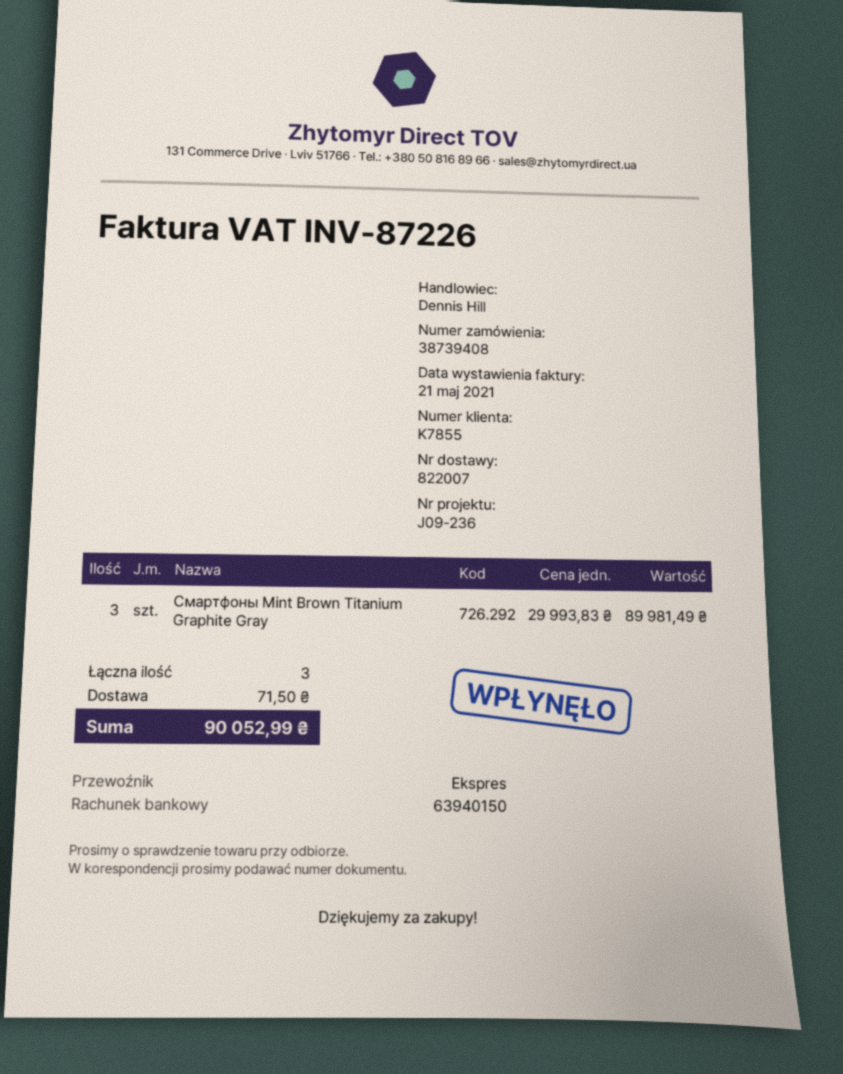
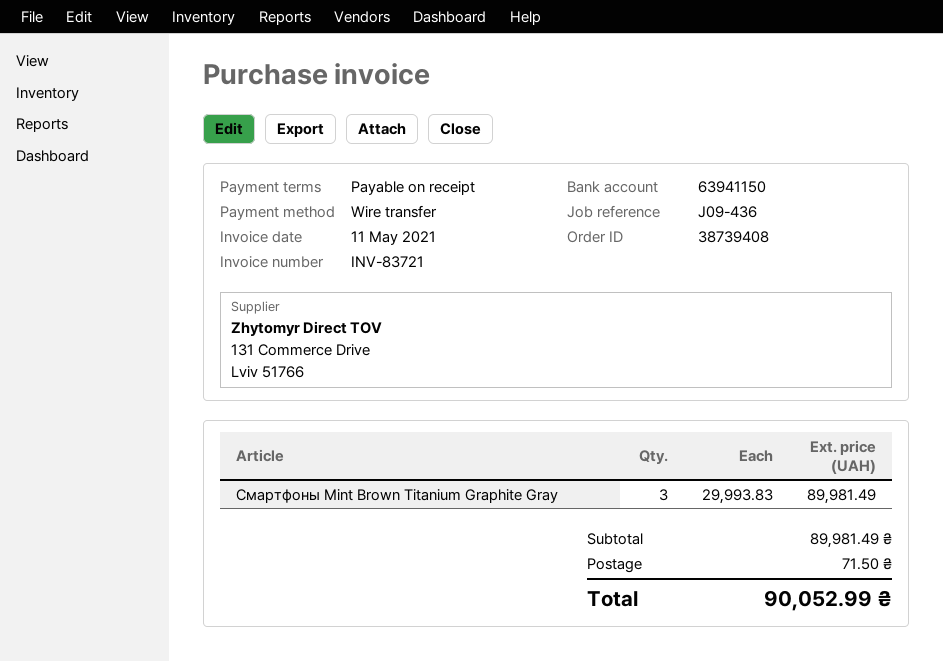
invoice number: INV-87226 -> INV-83721
invoice date: 2021-05-21 -> 2021-05-11
reference: J09-236 -> J09-436
bank account: 63940150 -> 63941150

